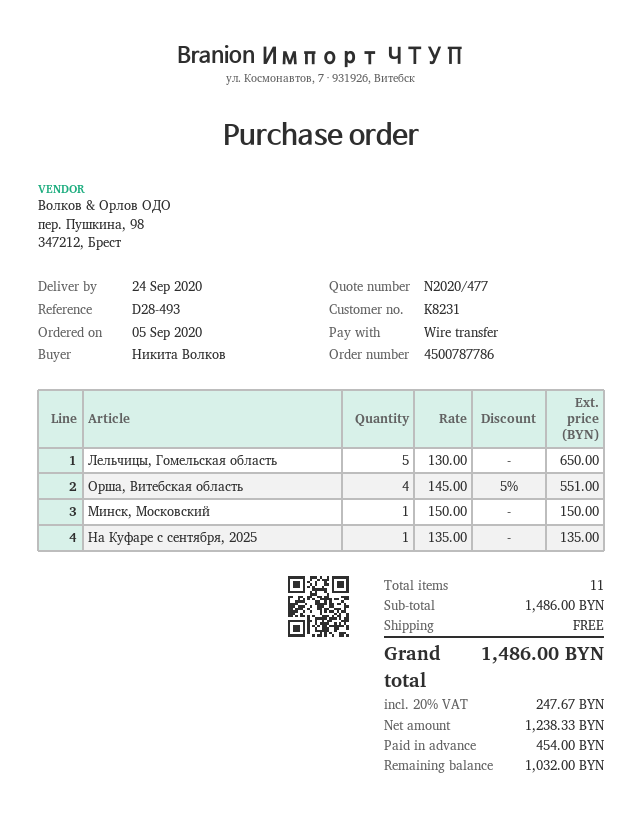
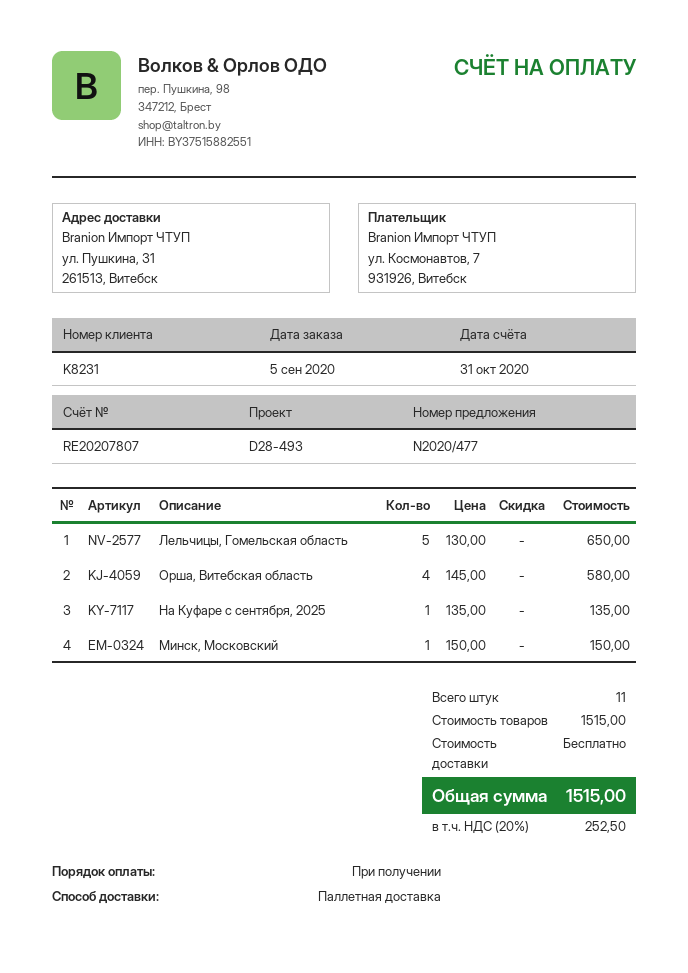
Орша, Витебская область: 4 x 145.00 - 5% = 551.00 -> 4 x 145.00 = 580.00
subtotal: 1486.00 -> 1515.00
tax: 20% = 247.67 -> 20% = 252.50
total: 1486.00 -> 1515.00

